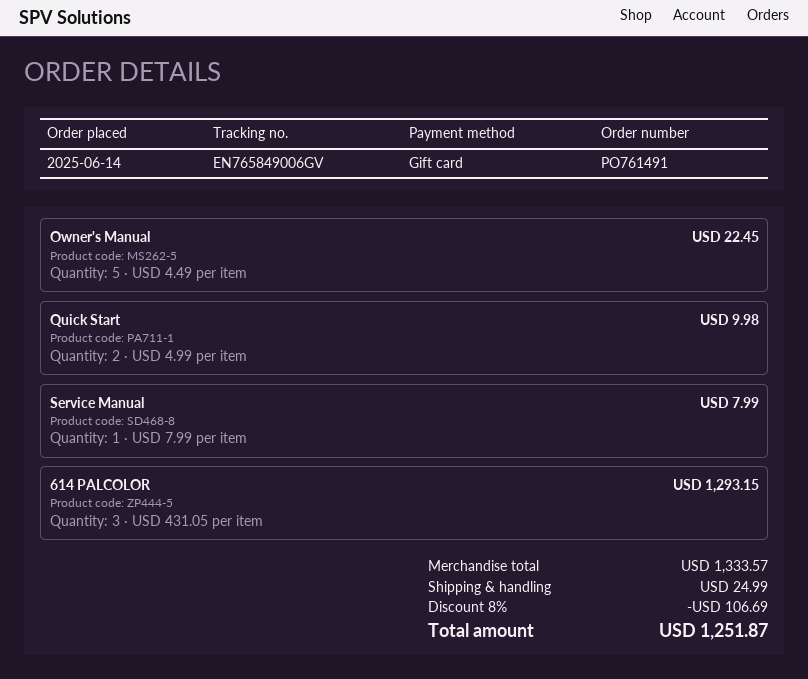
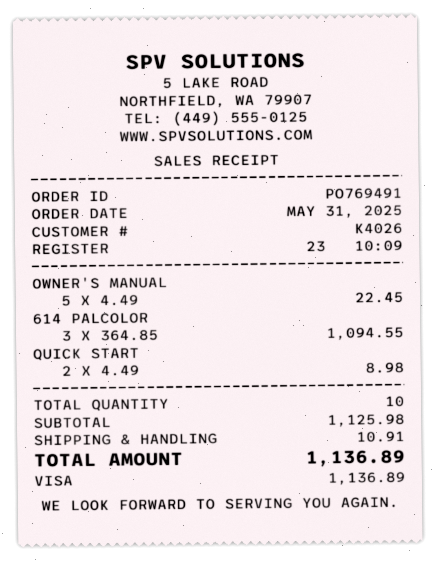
order number: PO761491 -> PO769491
order date: 2025-06-14 -> 2025-05-31
payment method: gift card -> Visa
Quick Start: 2 x 4.99 = 9.98 -> 2 x 4.49 = 8.98
Service Manual: 1 x 7.99 = 7.99 -> none
614 PALCOLOR: 3 x 431.05 = 1293.15 -> 3 x 364.85 = 1094.55
subtotal: 1333.57 -> 1125.98
discount: 8% = 106.69 -> none
shipping: 24.99 -> 10.91
total: 1251.87 -> 1136.89

